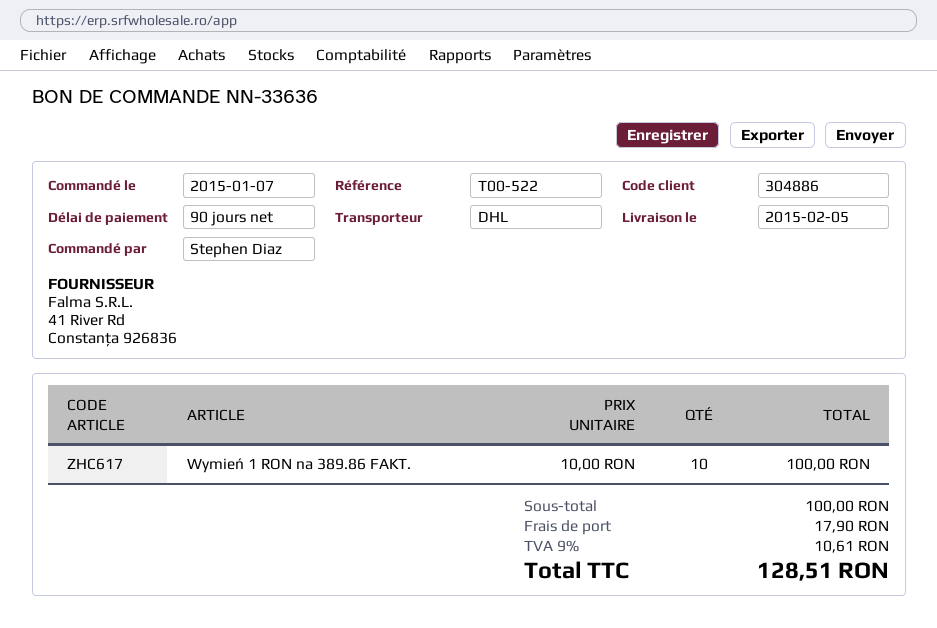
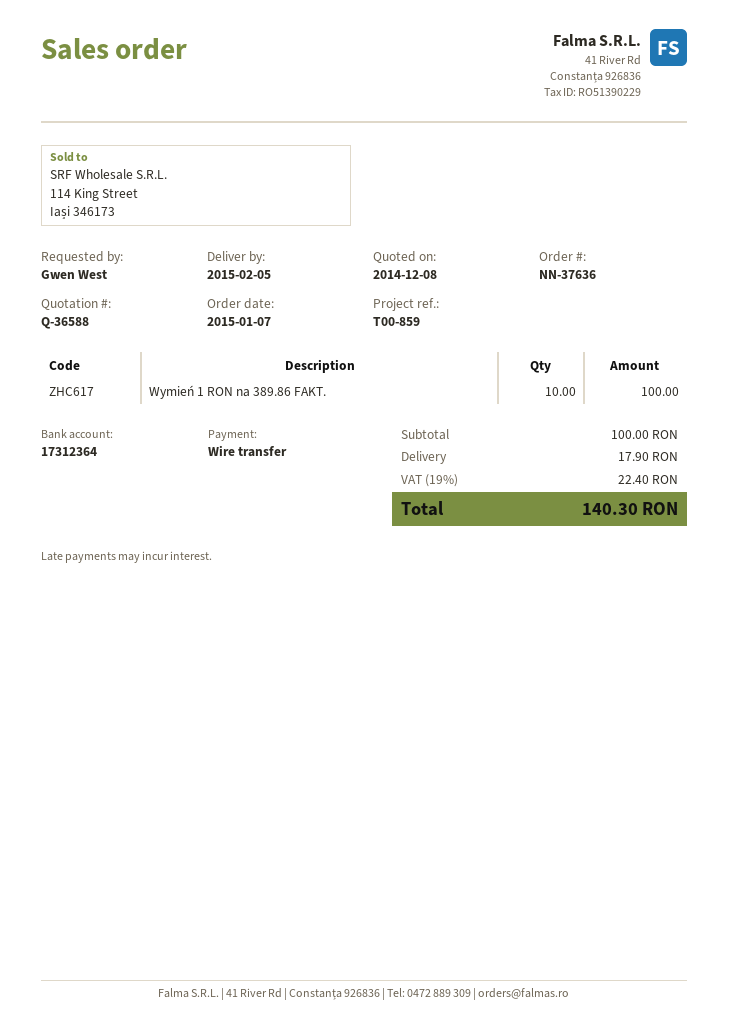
order number: NN-33636 -> NN-37636
reference: T00-522 -> T00-859
ordered by: Stephen Diaz -> Gwen West
tax: 9% = 10.61 -> 19% = 22.40
total: 128.51 -> 140.30

